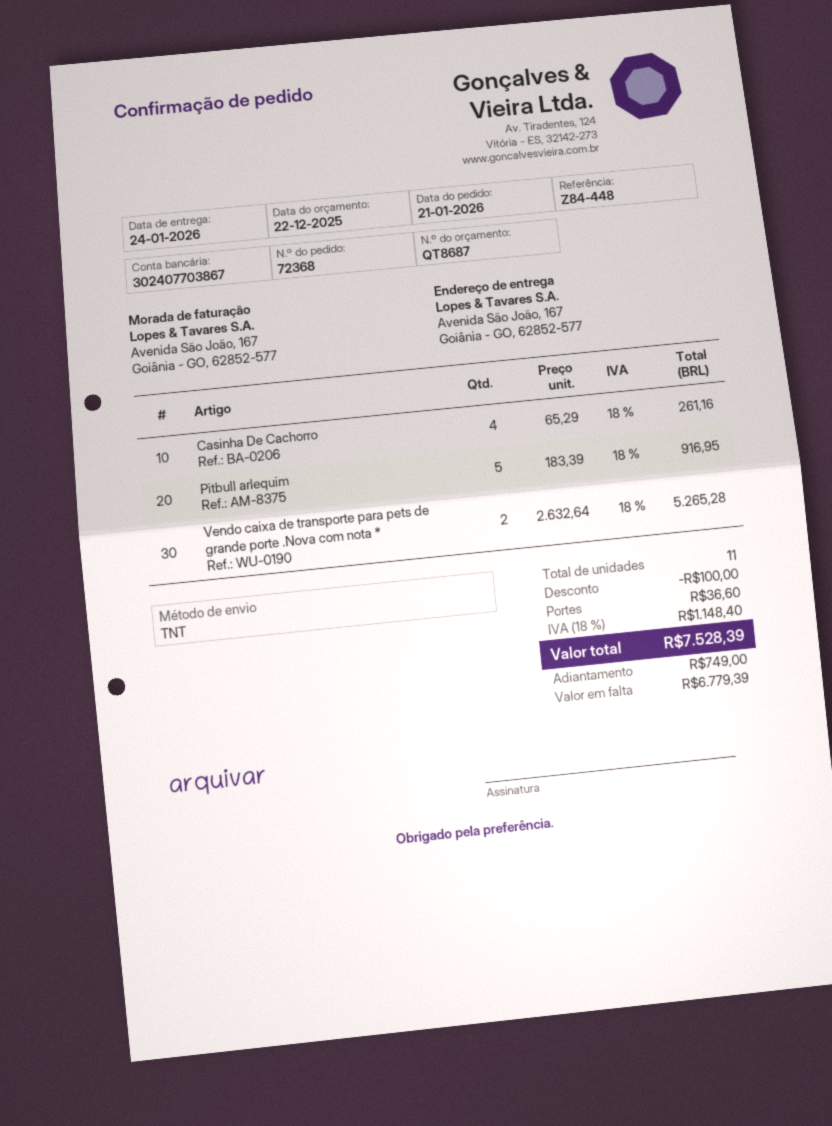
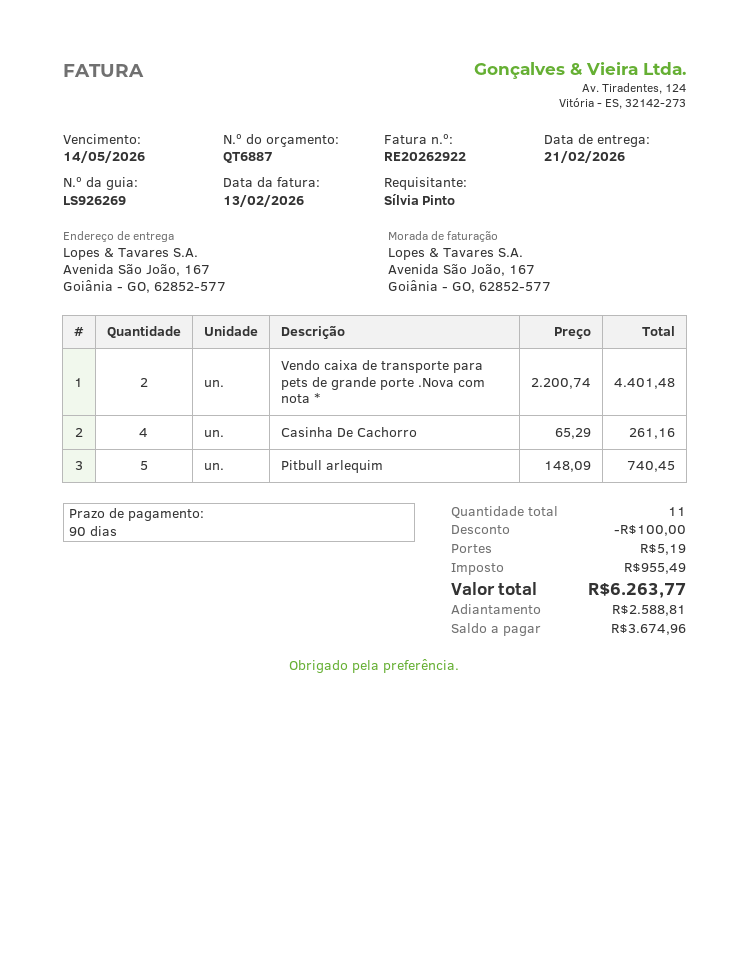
quote number: QT8687 -> QT6887
delivery date: 2026-01-24 -> 2026-02-21
Pitbull arlequim: 5 x 183.39 = 916.95 -> 5 x 148.09 = 740.45
Vendo caixa de transporte para pets de grande porte .Nova com nota *: 2 x 2632.64 = 5265.28 -> 2 x 2200.74 = 4401.48
shipping: 36.60 -> 5.19
tax: 1148.40 -> 955.49
total: 7528.39 -> 6263.77
deposit: 749.00 -> 2588.81
balance: 6779.39 -> 3674.96

